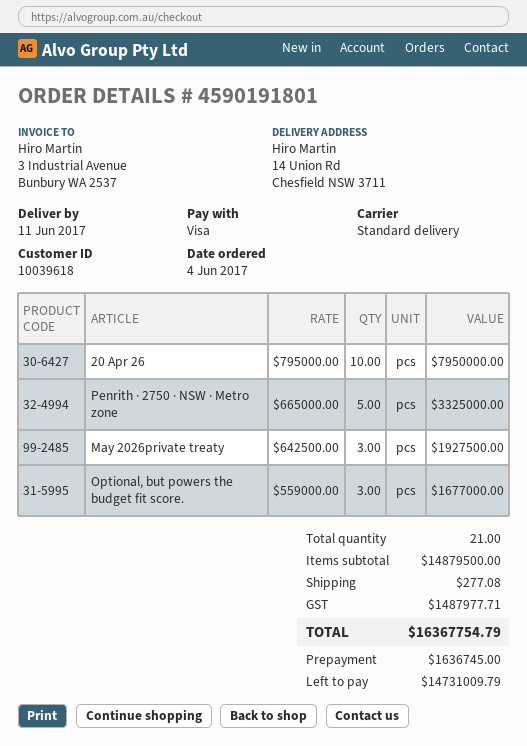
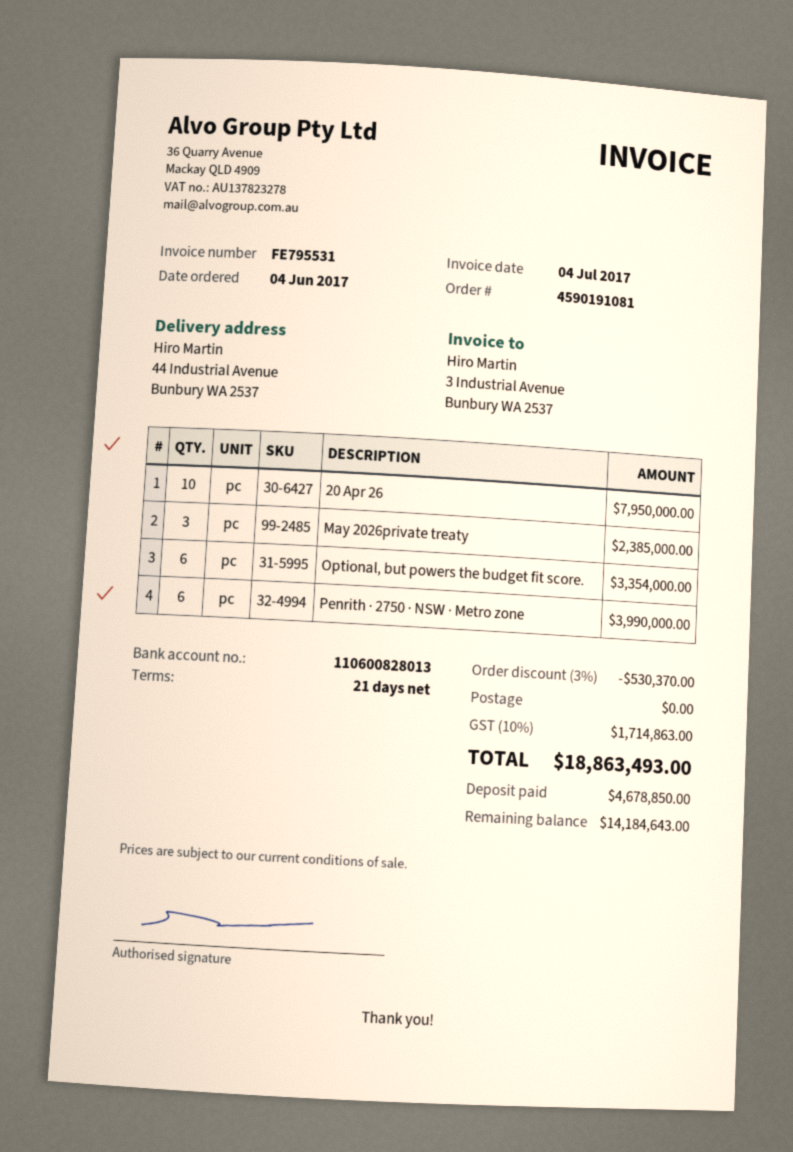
order number: 4590191801 -> 4590191081
ship to: 14 Union Rd, Chesfield NSW 3711 -> 44 Industrial Avenue, Bunbury WA 2537
Penrith · 2750 · NSW · Metro zone: 5 for 3325000.00 -> 6 for 3990000.00
May 2026private treaty: 3 for 1927500.00 -> 3 for 2385000.00
Optional, but powers the budget fit score.: 3 for 1677000.00 -> 6 for 3354000.00
discount: none -> 3% = 530370.00
shipping: 277.08 -> 0.00
tax: 1487977.71 -> 1714863.00
total: 16367754.79 -> 18863493.00
deposit: 1636745.00 -> 4678850.00
balance: 14731009.79 -> 14184643.00

